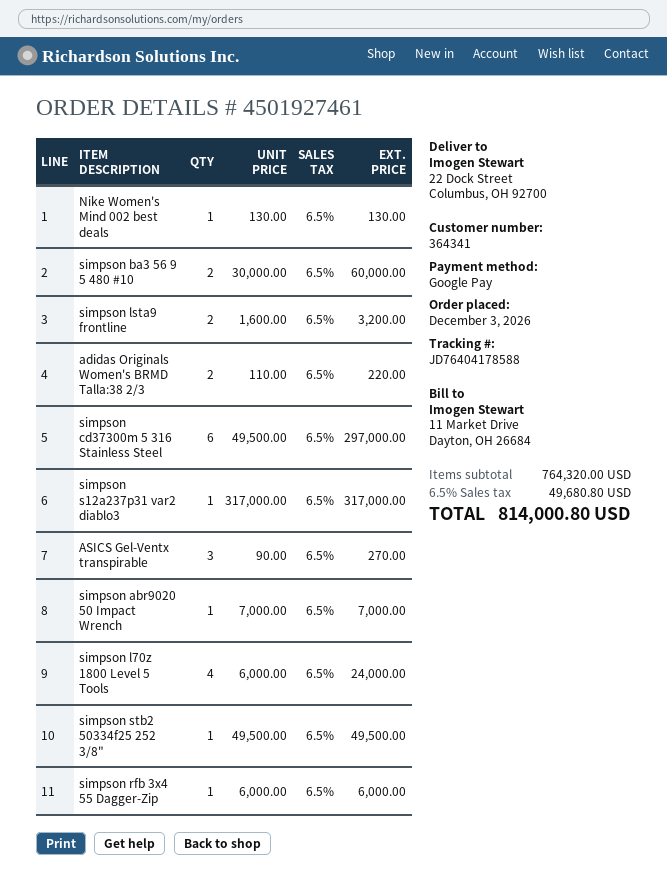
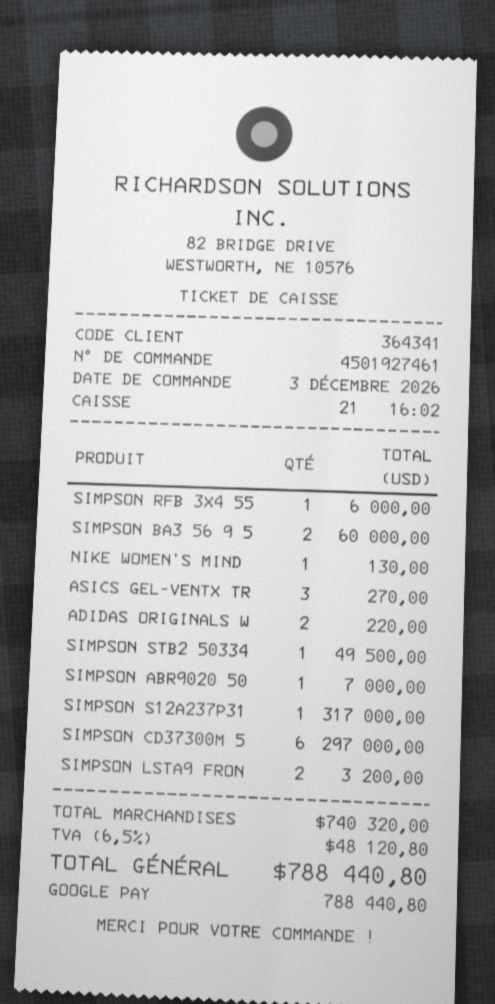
simpson l70z 1800 Level 5 Tools: 4 for 24000.00 -> none
subtotal: 764320.00 -> 740320.00
tax: 6.5% = 49680.80 -> 6.5% = 48120.80
total: 814000.80 -> 788440.80

